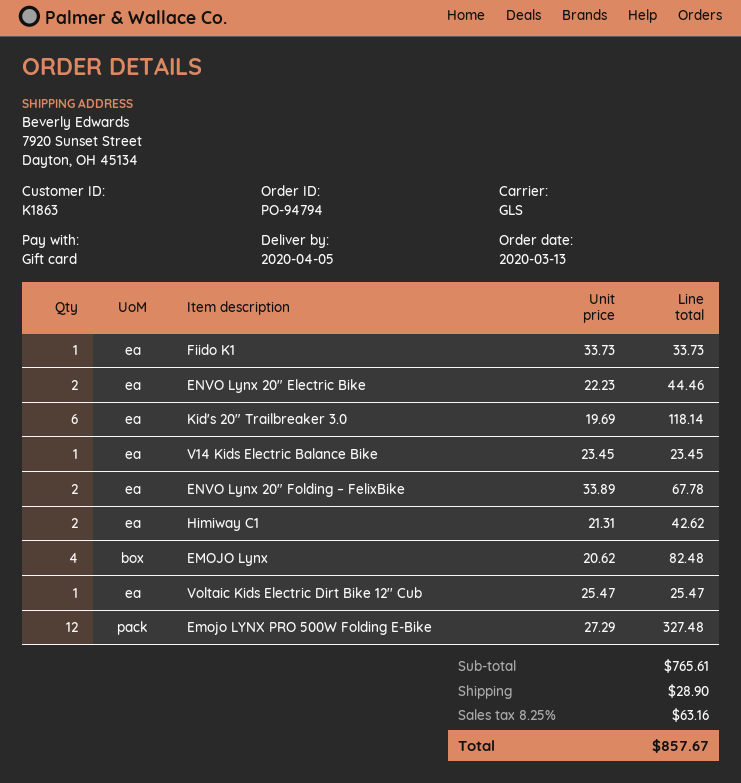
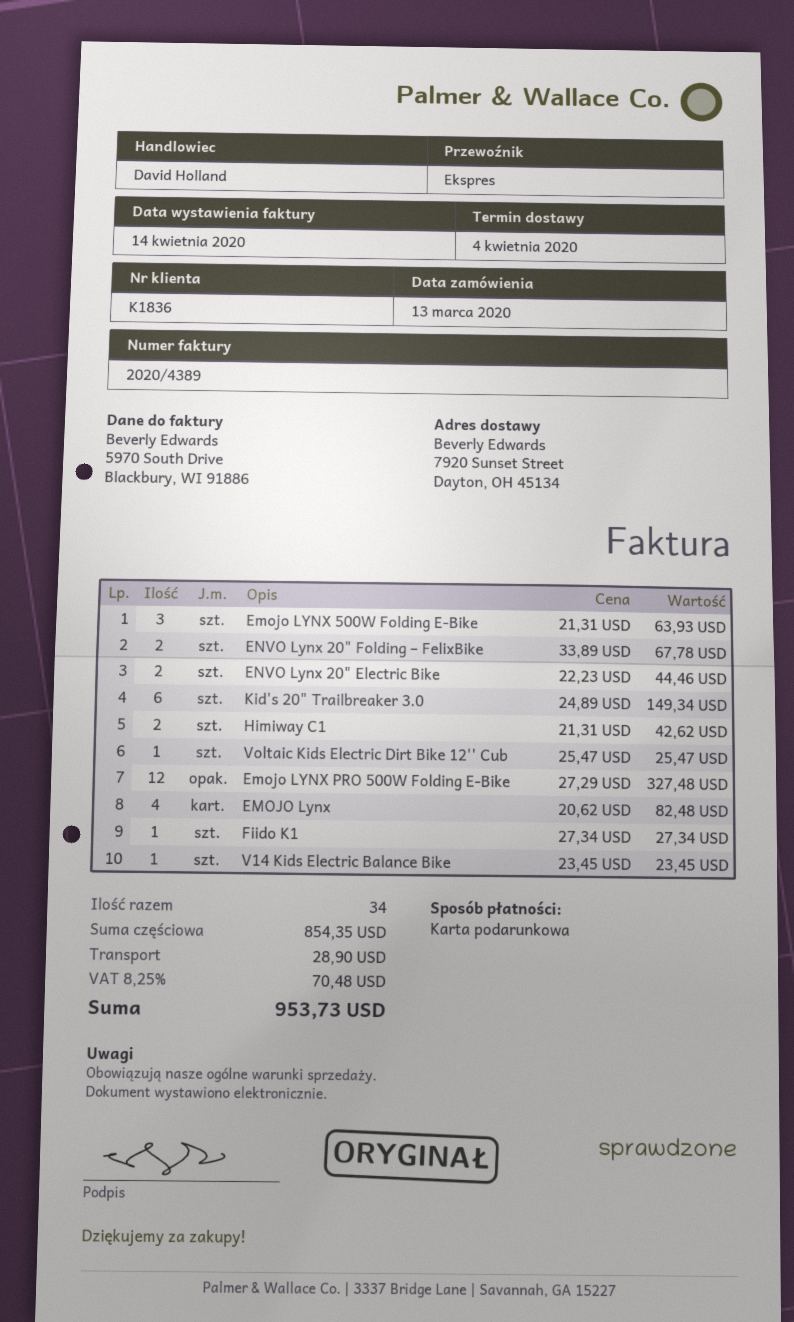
delivery date: 2020-04-05 -> 2020-04-04
customer number: K1863 -> K1836
shipping method: GLS -> express
Fiido K1: 1 x 33.73 = 33.73 -> 1 x 27.34 = 27.34
Kid's 20" Trailbreaker 3.0: 6 x 19.69 = 118.14 -> 6 x 24.89 = 149.34
Emojo LYNX 500W Folding E-Bike: none -> 3 x 21.31 = 63.93
subtotal: 765.61 -> 854.35
tax: 8.25% = 63.16 -> 8.25% = 70.48
total: 857.67 -> 953.73

